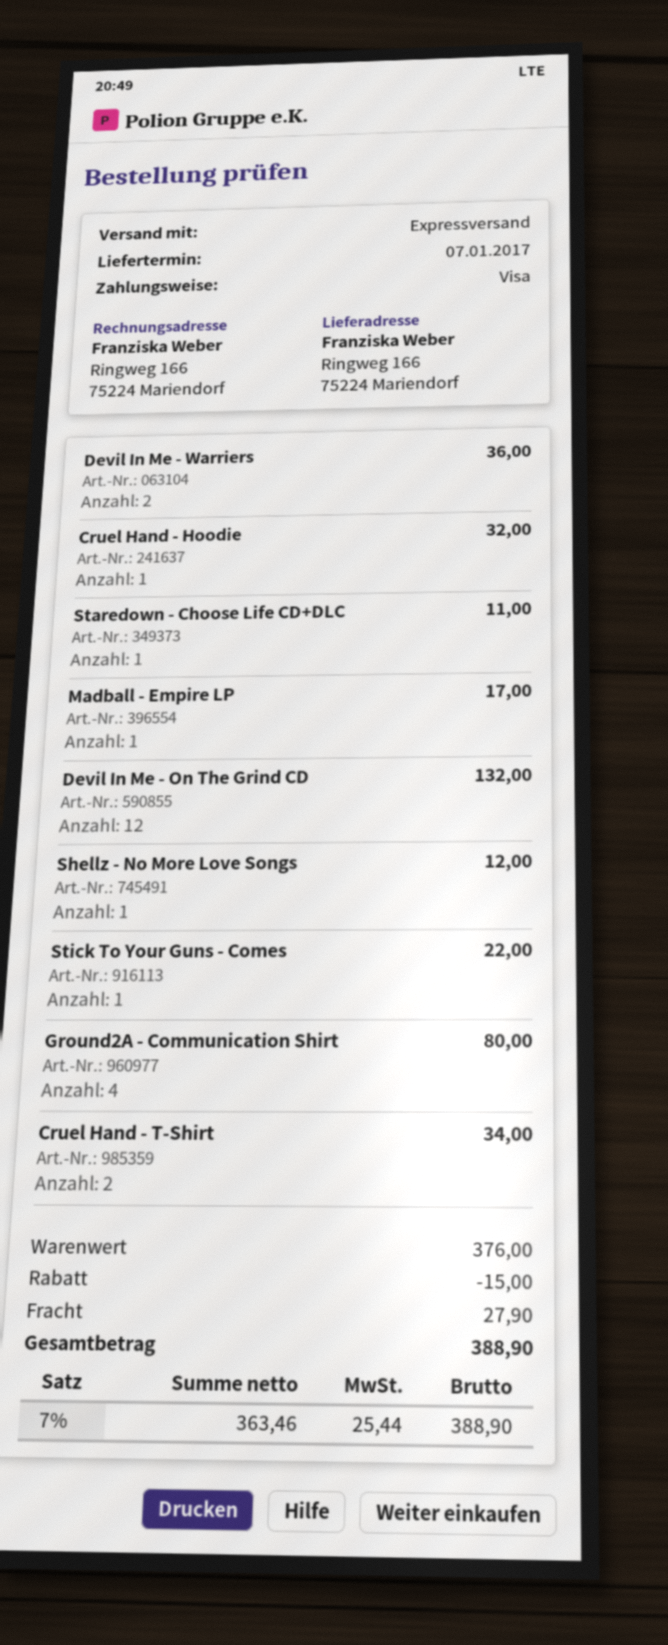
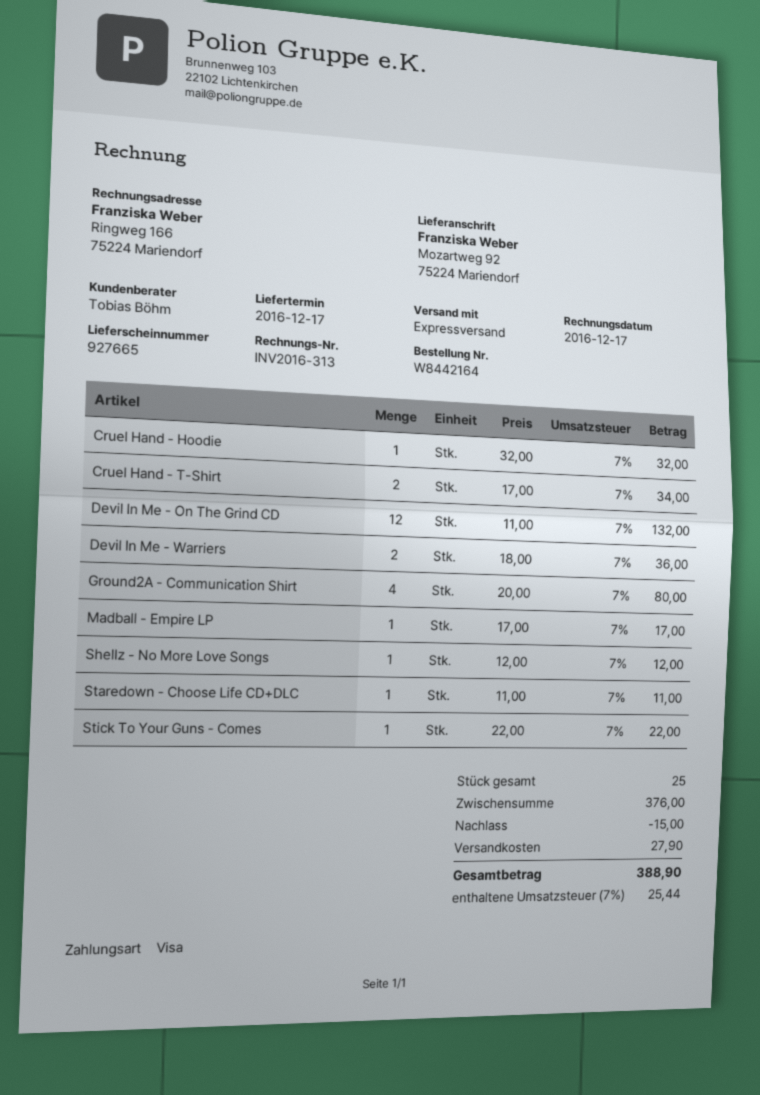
delivery date: 2017-01-07 -> 2016-12-17
ship to: Ringweg 166, 75224 Mariendorf -> Mozartweg 92, 75224 Mariendorf

